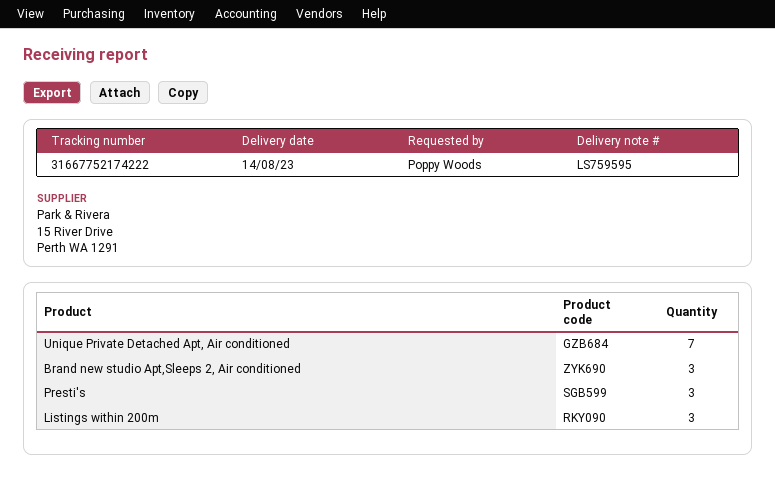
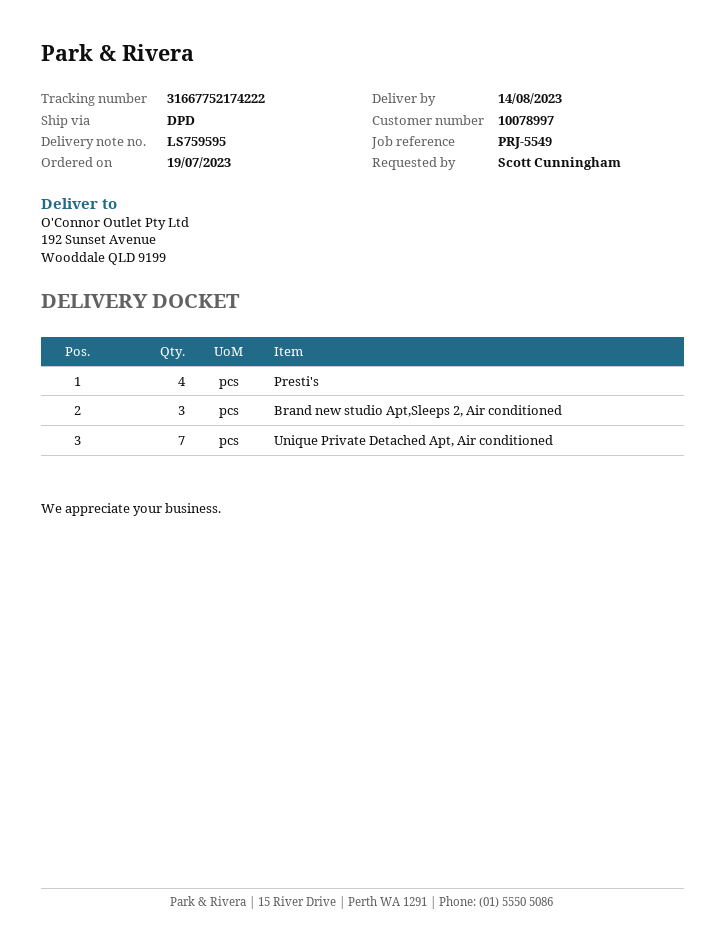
ordered by: Poppy Woods -> Scott Cunningham
Presti's: 3 -> 4
Listings within 200m: 3 -> none

